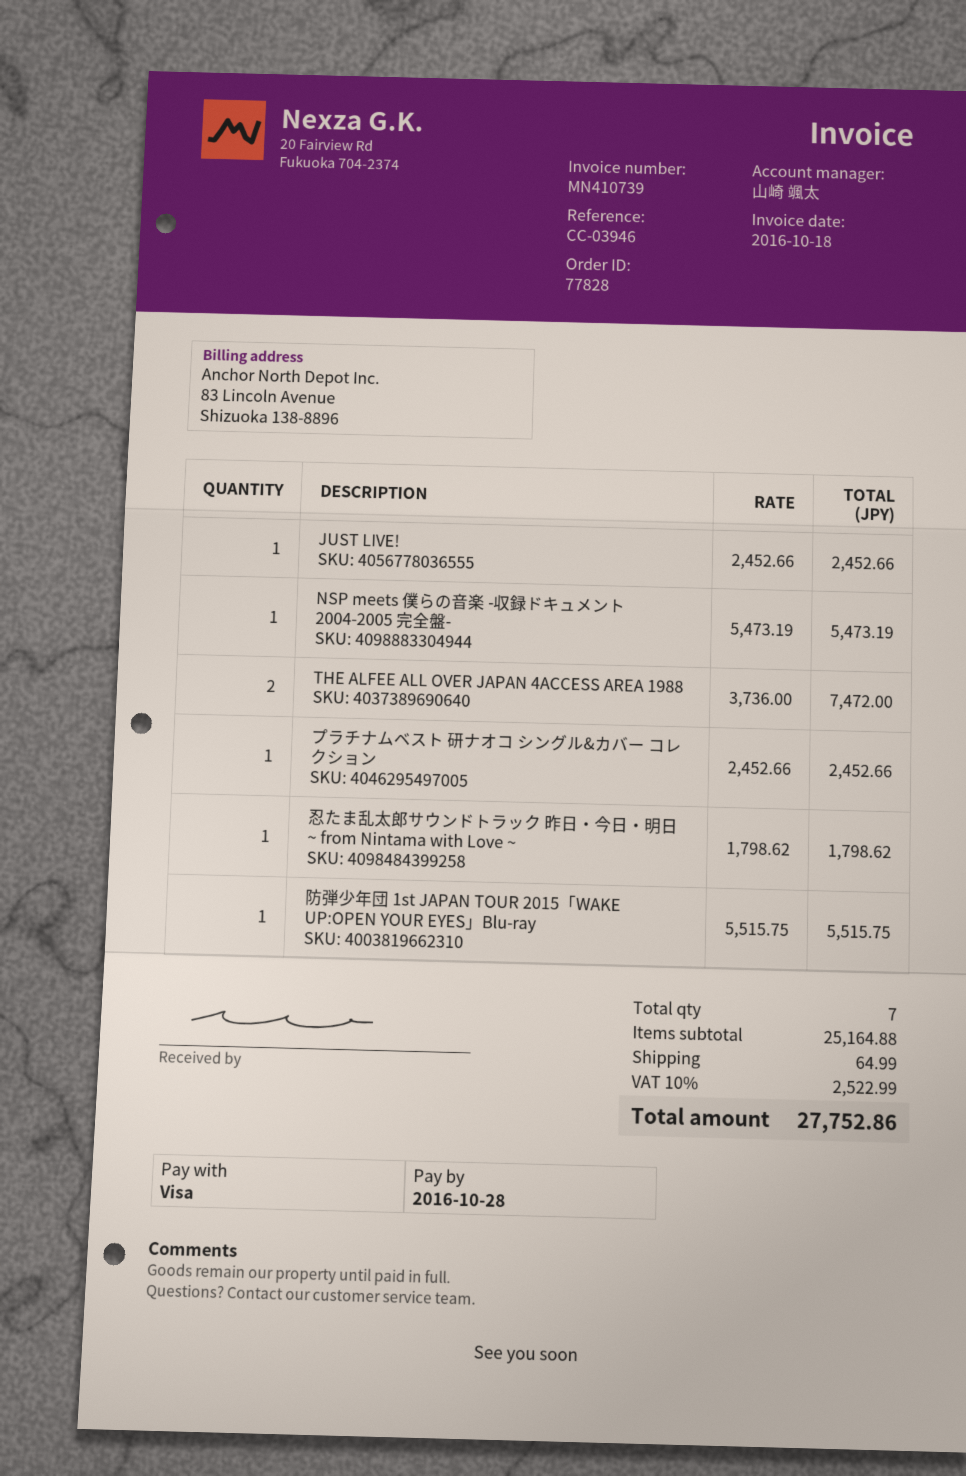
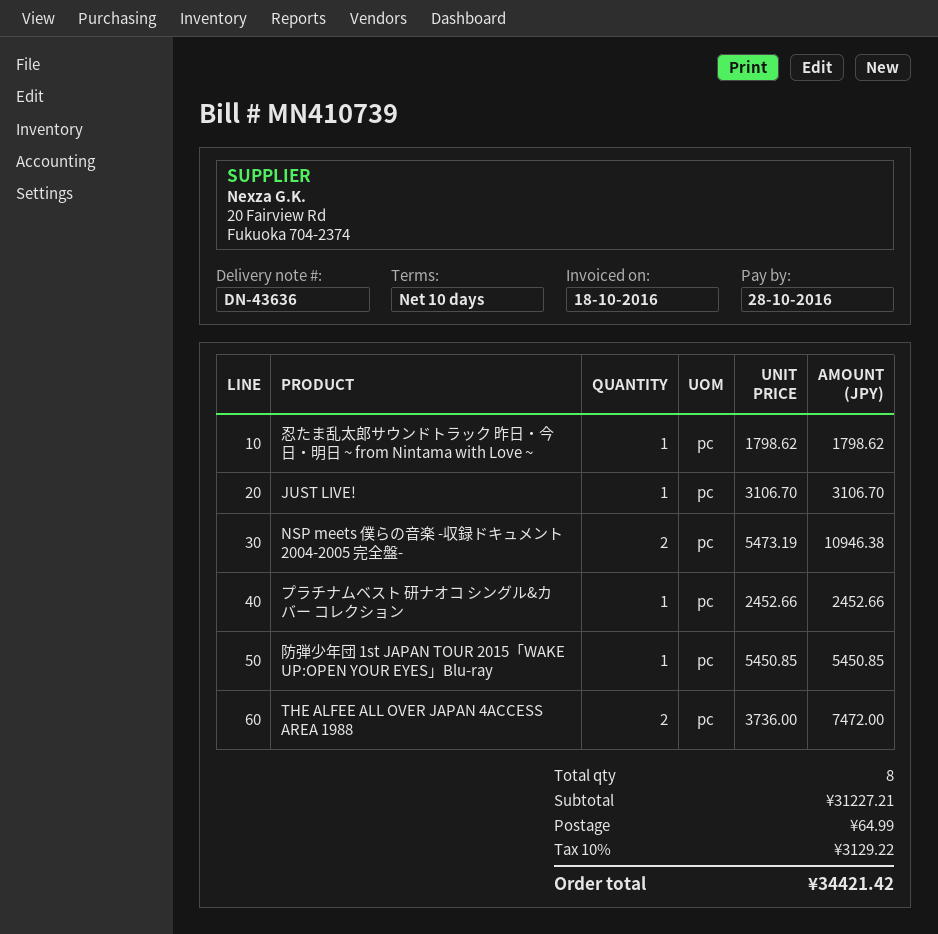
JUST LIVE!: 1 x 2452.66 = 2452.66 -> 1 x 3106.70 = 3106.70
NSP meets 僕らの音楽 -収録ドキュメント 2004-2005 完全盤-: 1 x 5473.19 = 5473.19 -> 2 x 5473.19 = 10946.38
防弾少年団 1st JAPAN TOUR 2015「WAKE UP:OPEN YOUR EYES」Blu-ray: 1 x 5515.75 = 5515.75 -> 1 x 5450.85 = 5450.85
total quantity: 7 -> 8
subtotal: 25164.88 -> 31227.21
tax: 10% = 2522.99 -> 10% = 3129.22
total: 27752.86 -> 34421.42

